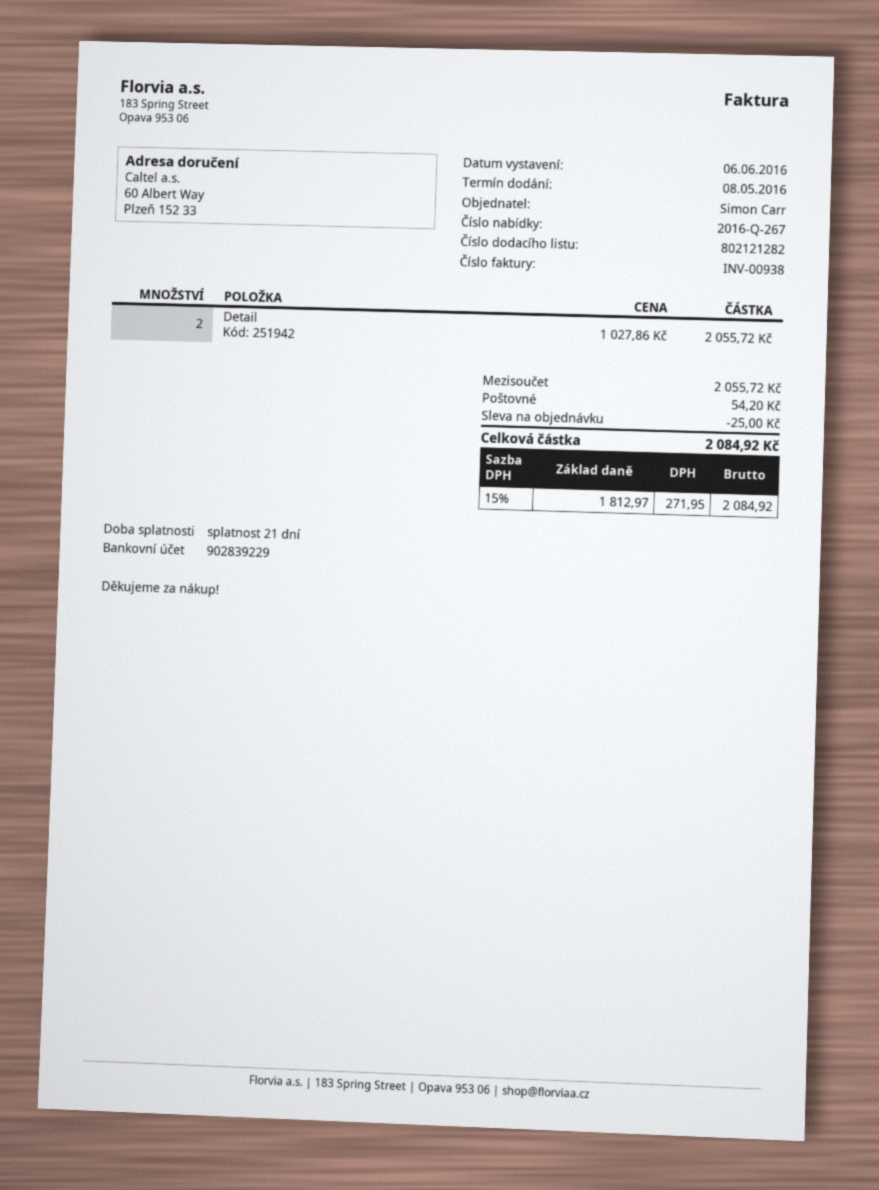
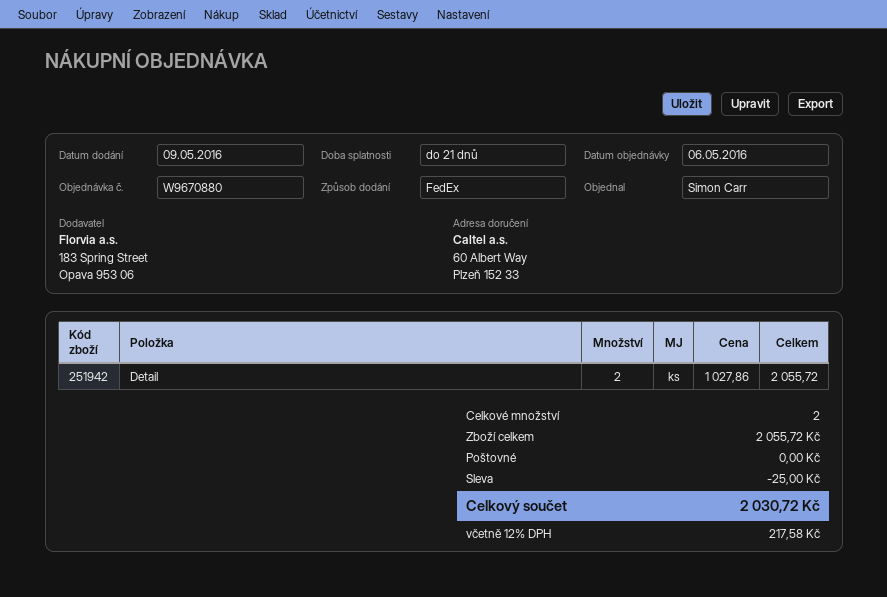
delivery date: 2016-05-08 -> 2016-05-09
shipping: 54.20 -> 0.00
tax: 15% = 271.95 -> 12% = 217.58
total: 2084.92 -> 2030.72

